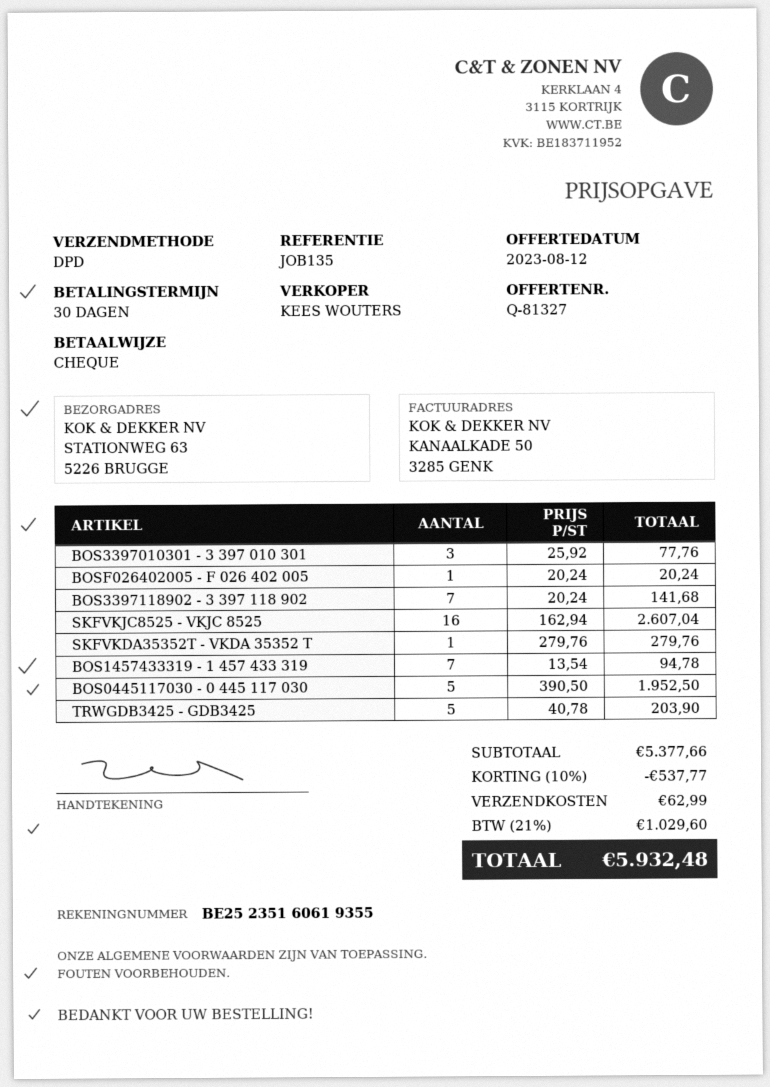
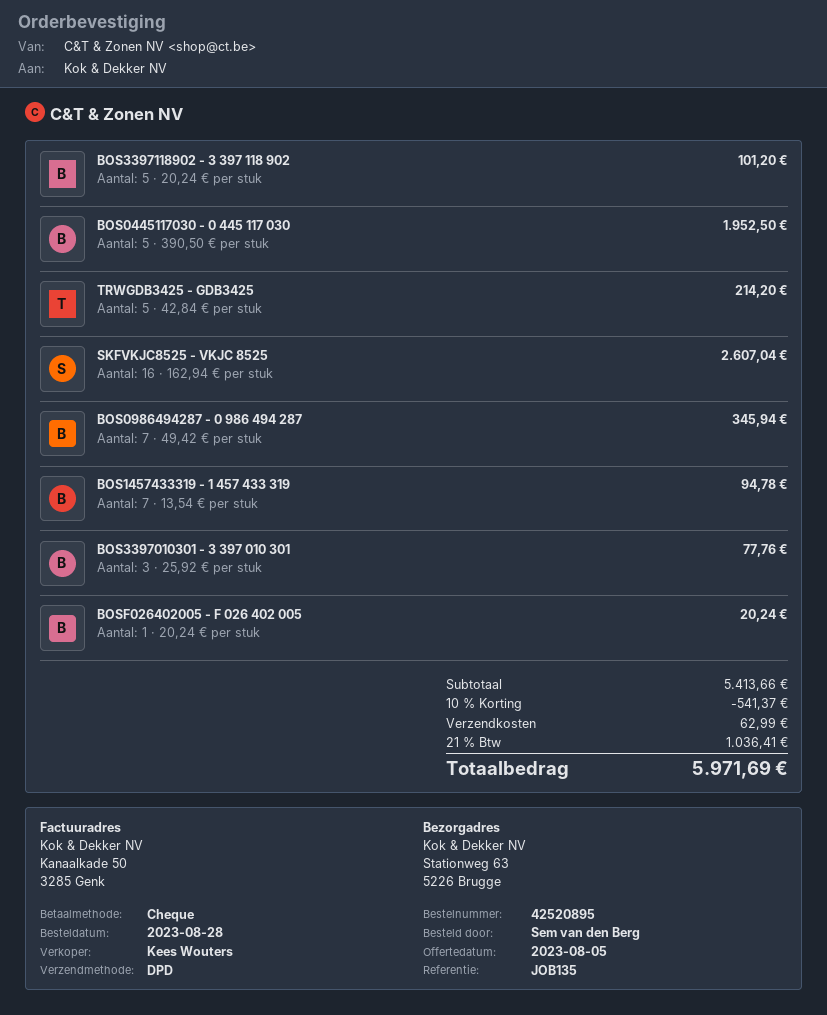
quote date: 2023-08-12 -> 2023-08-05
BOS3397118902 - 3 397 118 902: 7 x 20.24 = 141.68 -> 5 x 20.24 = 101.20
SKFVKDA35352T - VKDA 35352 T: 1 x 279.76 = 279.76 -> none
TRWGDB3425 - GDB3425: 5 x 40.78 = 203.90 -> 5 x 42.84 = 214.20
BOS0986494287 - 0 986 494 287: none -> 7 x 49.42 = 345.94
subtotal: 5377.66 -> 5413.66
discount: 10% = 537.77 -> 10% = 541.37
tax: 21% = 1029.60 -> 21% = 1036.41
total: 5932.48 -> 5971.69

